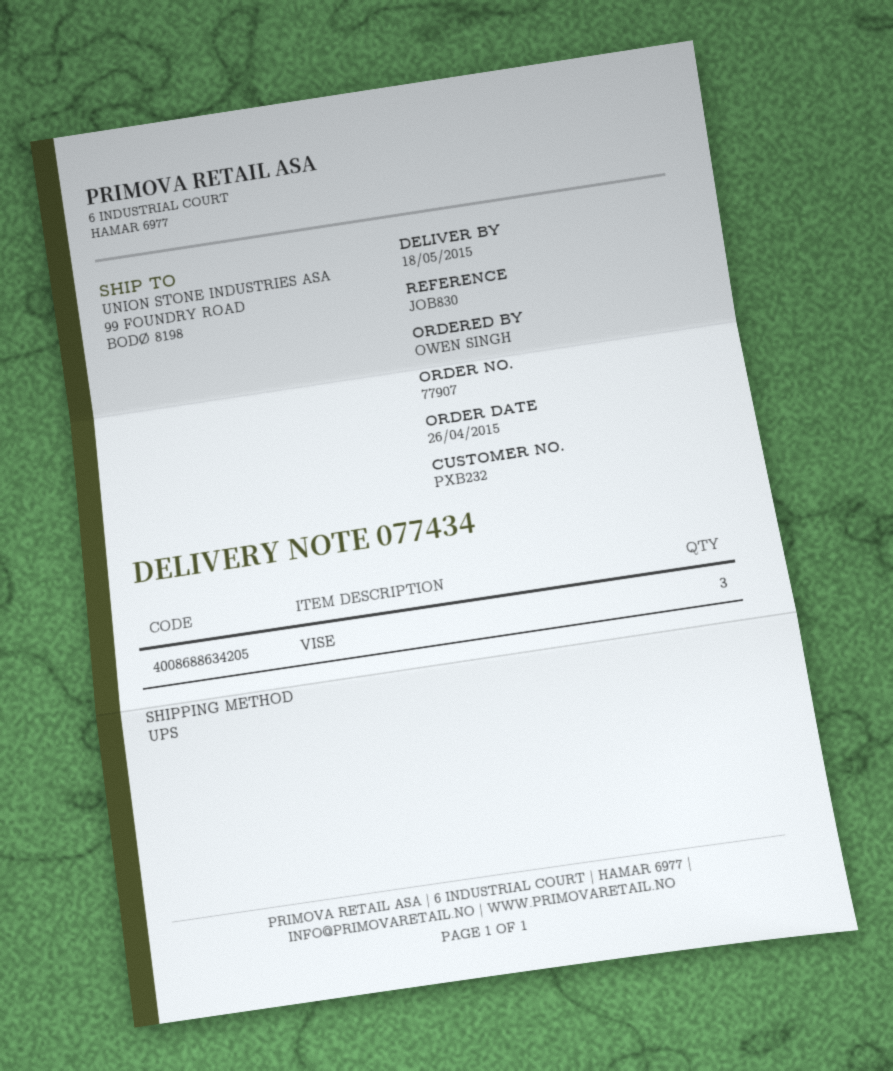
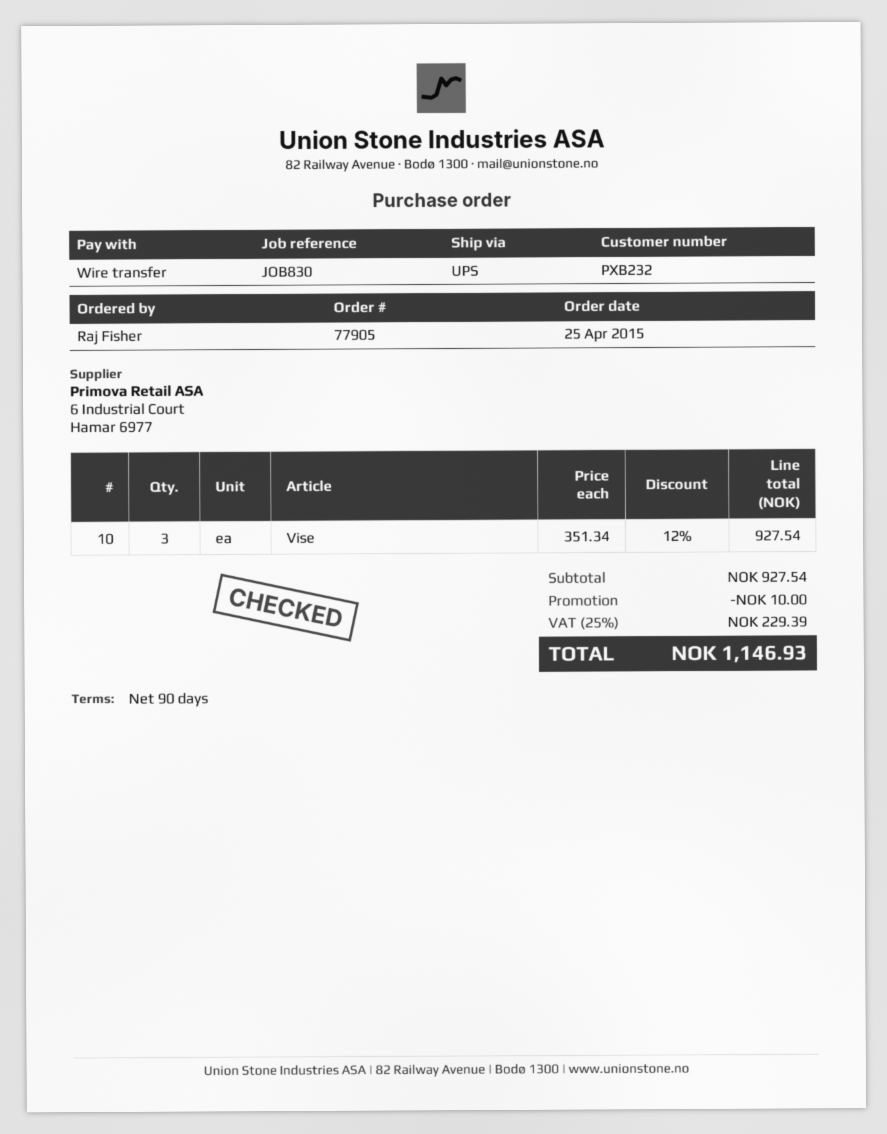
order number: 77907 -> 77905
order date: 2015-04-26 -> 2015-04-25
ordered by: OWEN SINGH -> Raj Fisher

